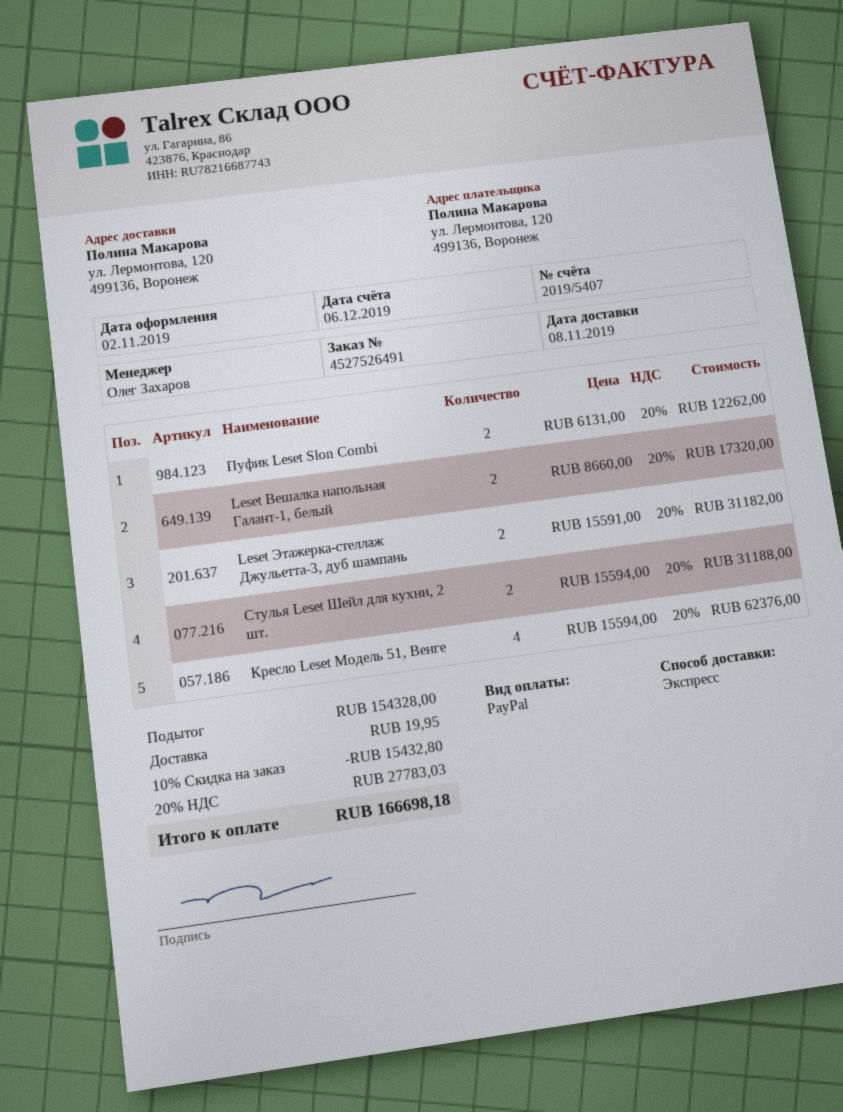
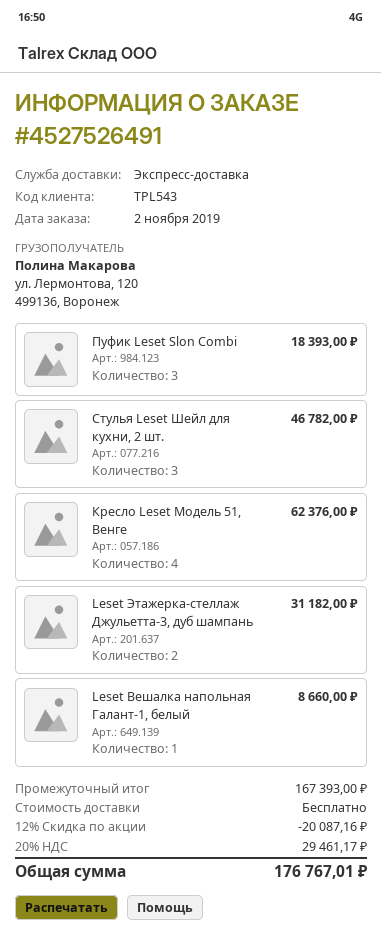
Пуфик Leset Slon Combi: 2 for 12262.00 -> 3 for 18393.00
Leset Вешалка напольная Галант-1, белый: 2 for 17320.00 -> 1 for 8660.00
Стулья Leset Шейл для кухни, 2 шт.: 2 for 31188.00 -> 3 for 46782.00
subtotal: 154328.00 -> 167393.00
discount: 10% = 15432.80 -> 12% = 20087.16
shipping: 19.95 -> 0.00
tax: 20% = 27783.03 -> 20% = 29461.17
total: 166698.18 -> 176767.01

